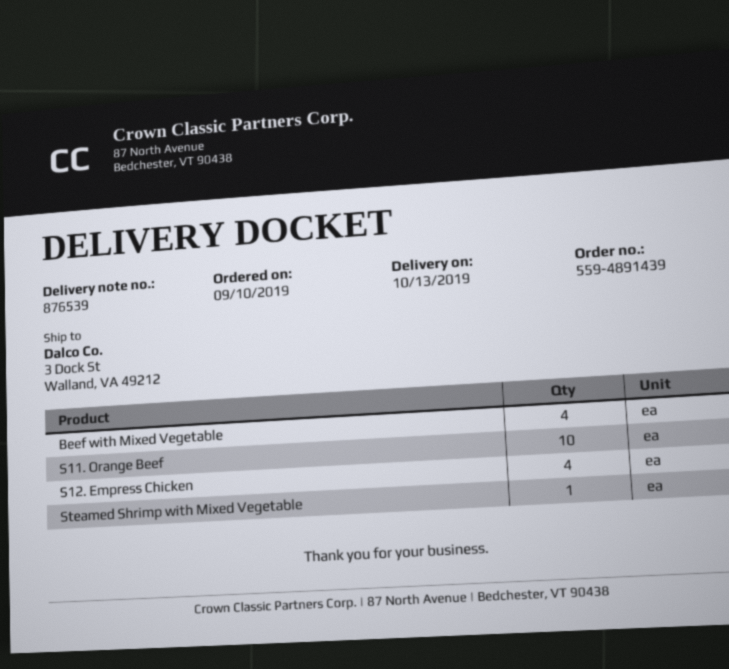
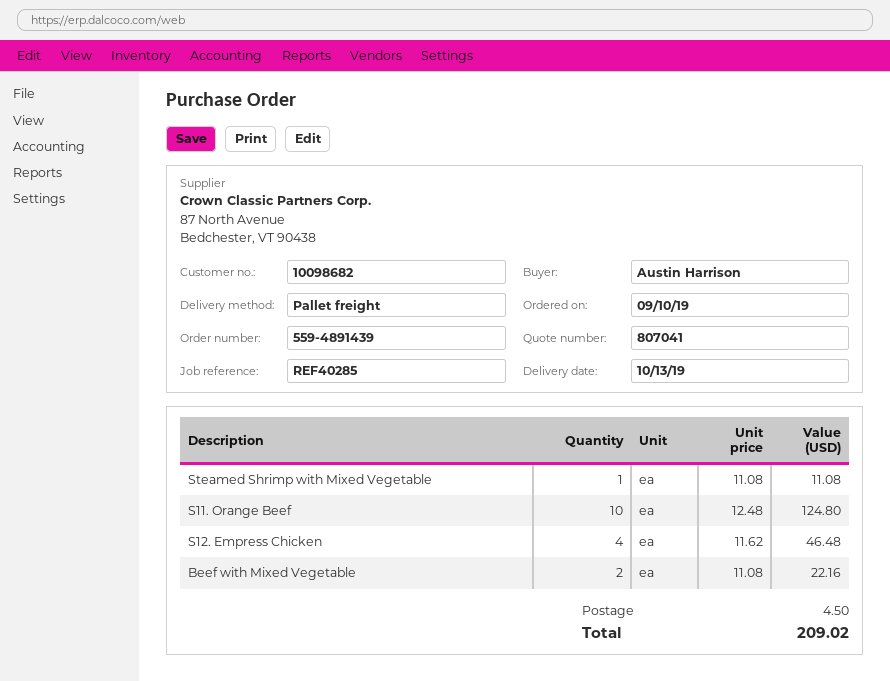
Beef with Mixed Vegetable: 4 -> 2

